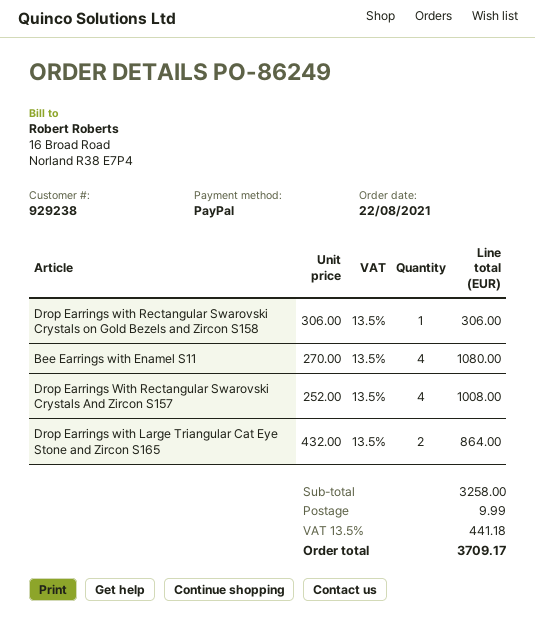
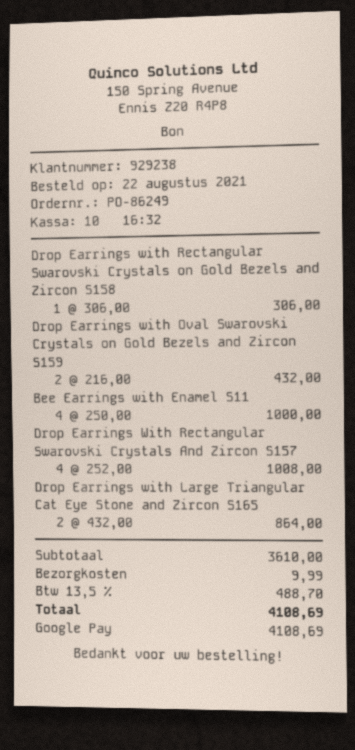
payment method: PayPal -> Google Pay
Bee Earrings with Enamel S11: 4 x 270.00 = 1080.00 -> 4 x 250.00 = 1000.00
Drop Earrings with Oval Swarovski Crystals on Gold Bezels and Zircon S159: none -> 2 x 216.00 = 432.00
subtotal: 3258.00 -> 3610.00
tax: 13.5% = 441.18 -> 13.5% = 488.70
total: 3709.17 -> 4108.69

